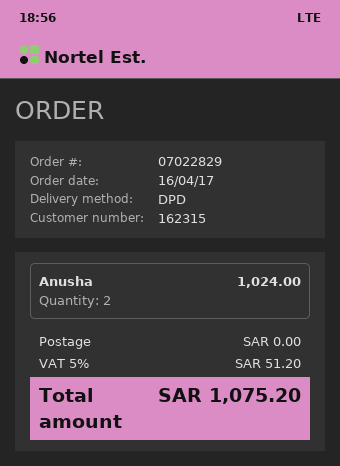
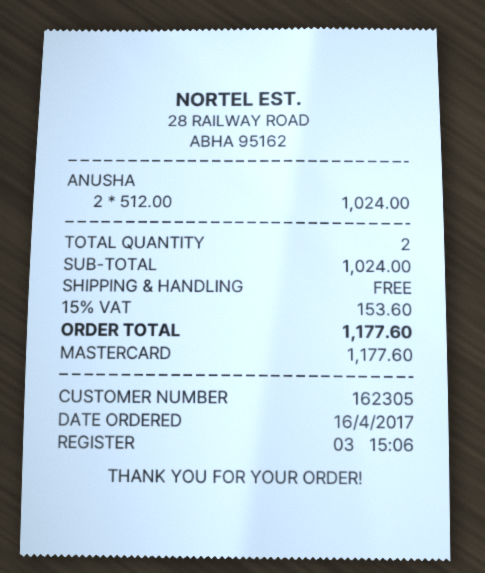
customer number: 162315 -> 162305
tax: 5% = 51.20 -> 15% = 153.60
total: 1075.20 -> 1177.60

